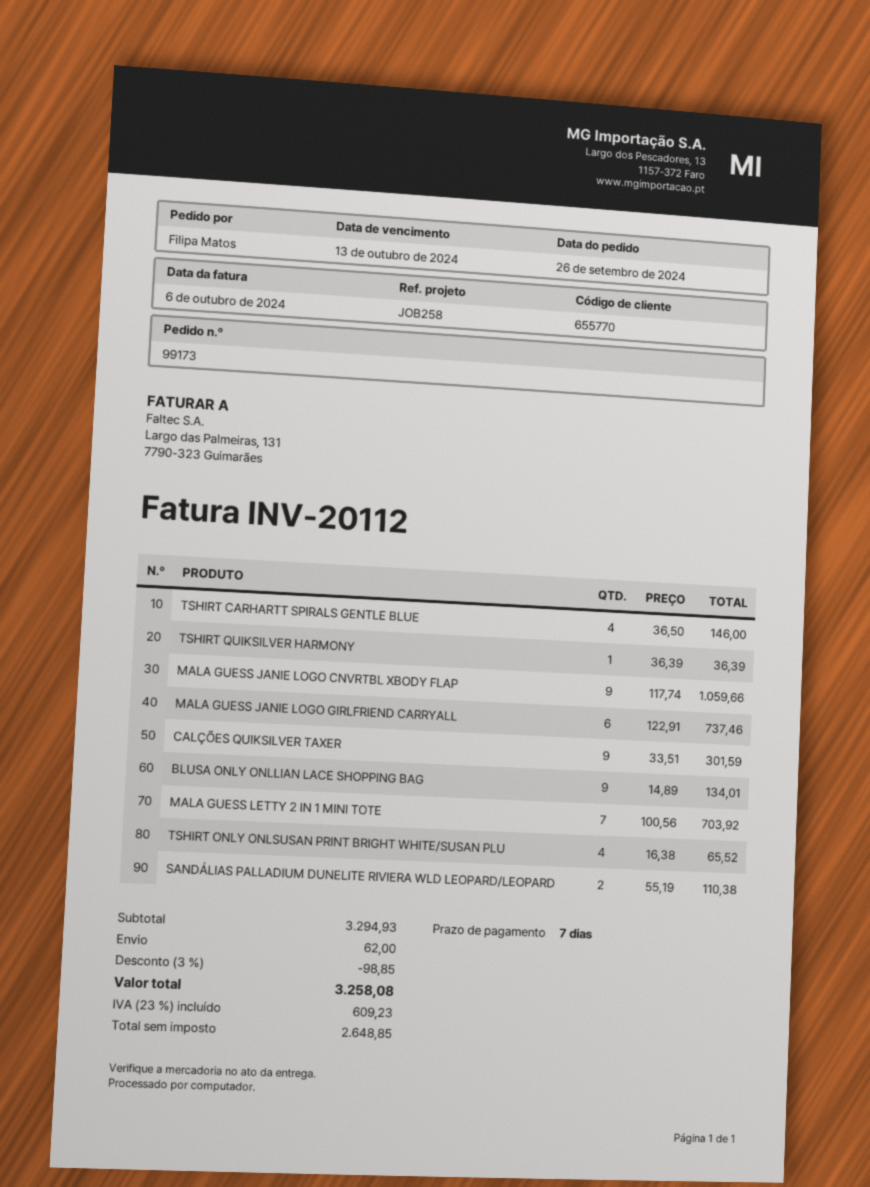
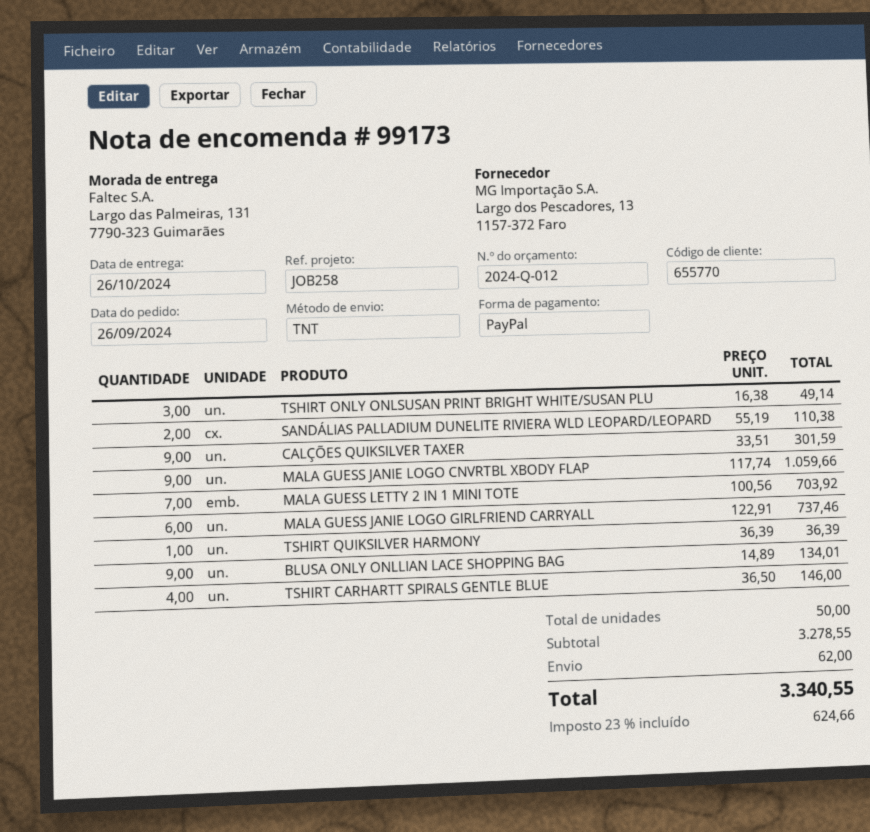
TSHIRT ONLY ONLSUSAN PRINT BRIGHT WHITE/SUSAN PLU: 4 x 16.38 = 65.52 -> 3 x 16.38 = 49.14
subtotal: 3294.93 -> 3278.55
discount: 3% = 98.85 -> none
tax: 23% = 609.23 -> 23% = 624.66
total: 3258.08 -> 3340.55

